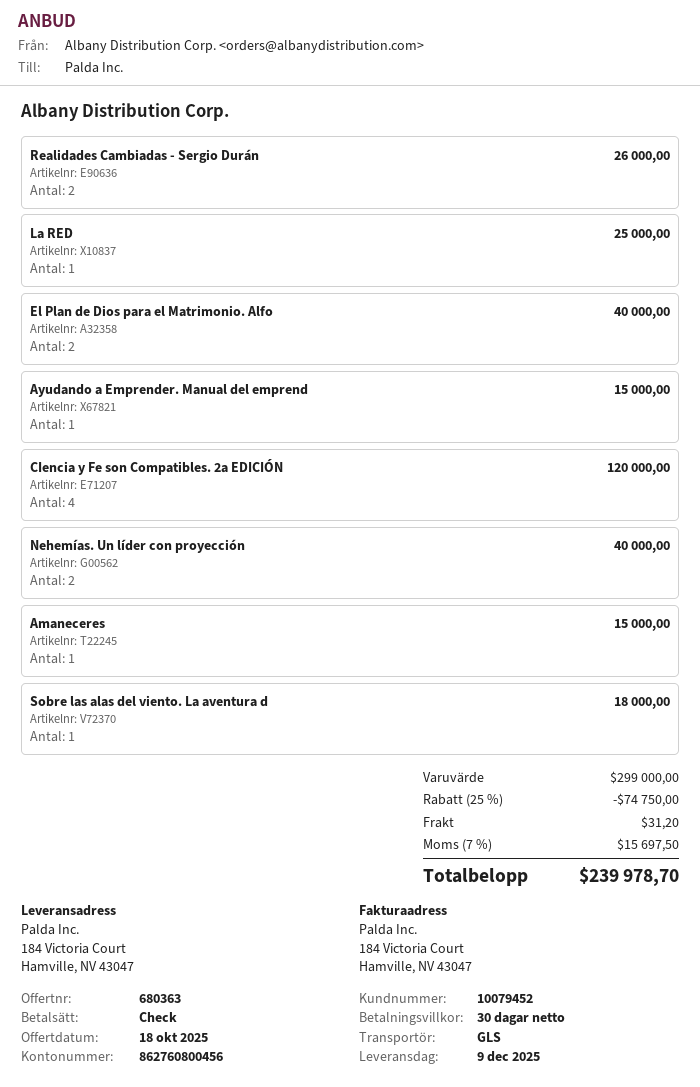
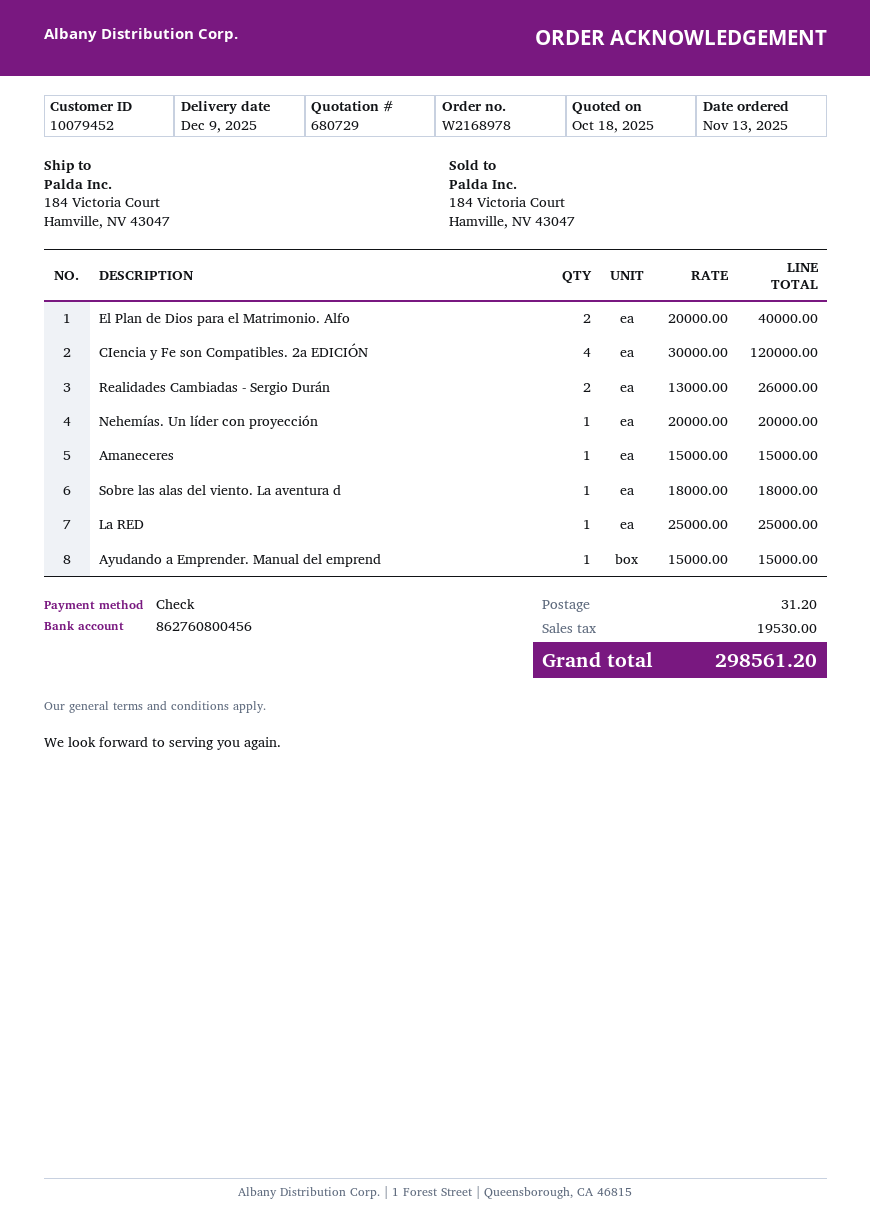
quote number: 680363 -> 680729
Nehemías. Un líder con proyección: 2 for 40000.00 -> 1 for 20000.00
discount: 25% = 74750.00 -> none
tax: 15697.50 -> 19530.00
total: 239978.70 -> 298561.20

